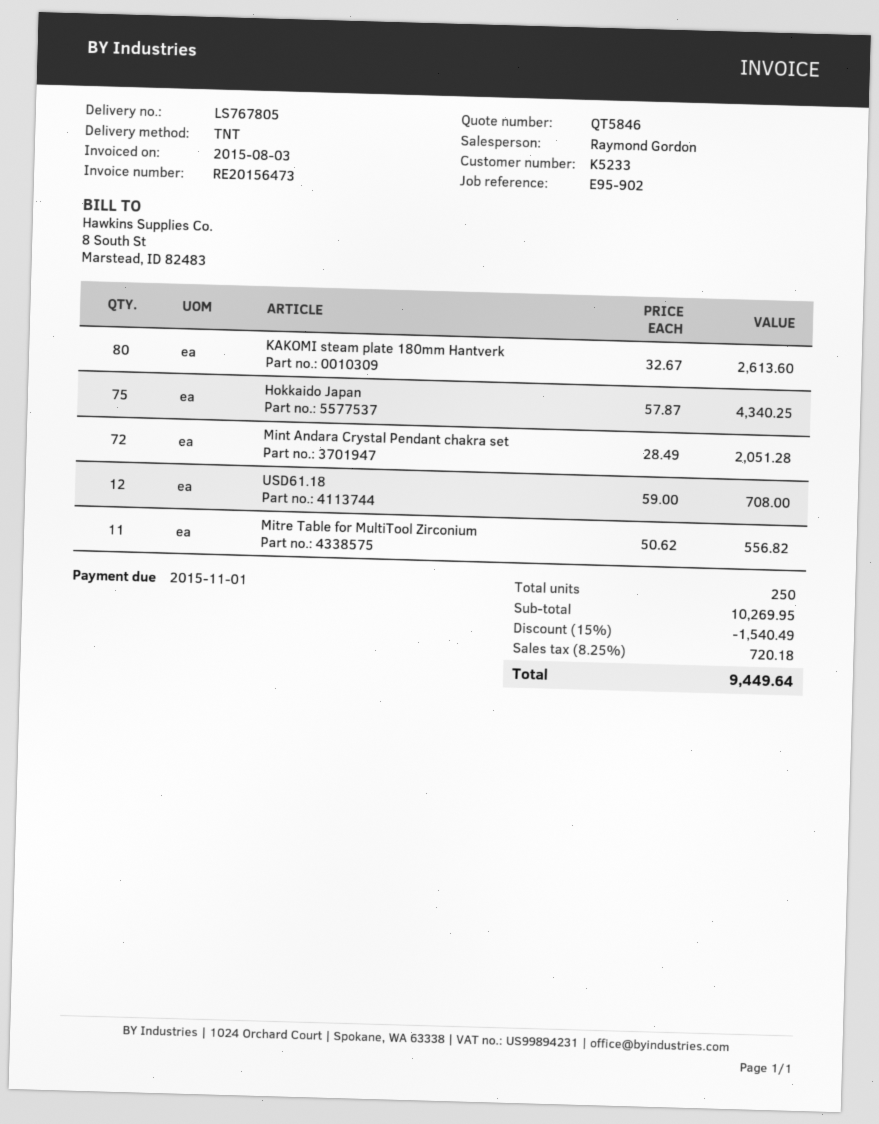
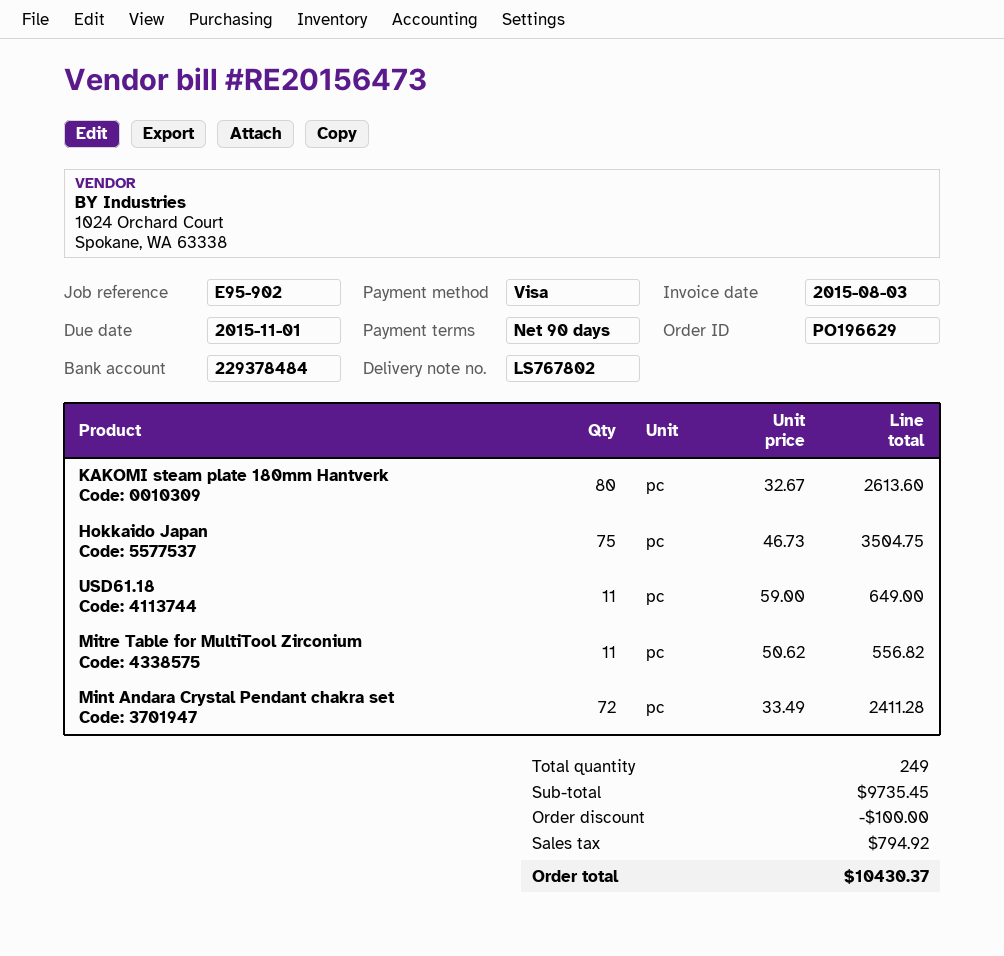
delivery note number: LS767805 -> LS767802
Hokkaido Japan: 75 x 57.87 = 4340.25 -> 75 x 46.73 = 3504.75
Mint Andara Crystal Pendant chakra set: 72 x 28.49 = 2051.28 -> 72 x 33.49 = 2411.28
USD61.18: 12 x 59.00 = 708.00 -> 11 x 59.00 = 649.00
total quantity: 250 -> 249
subtotal: 10269.95 -> 9735.45
discount: 1540.49 -> 100.00
tax: 720.18 -> 794.92
total: 9449.64 -> 10430.37

